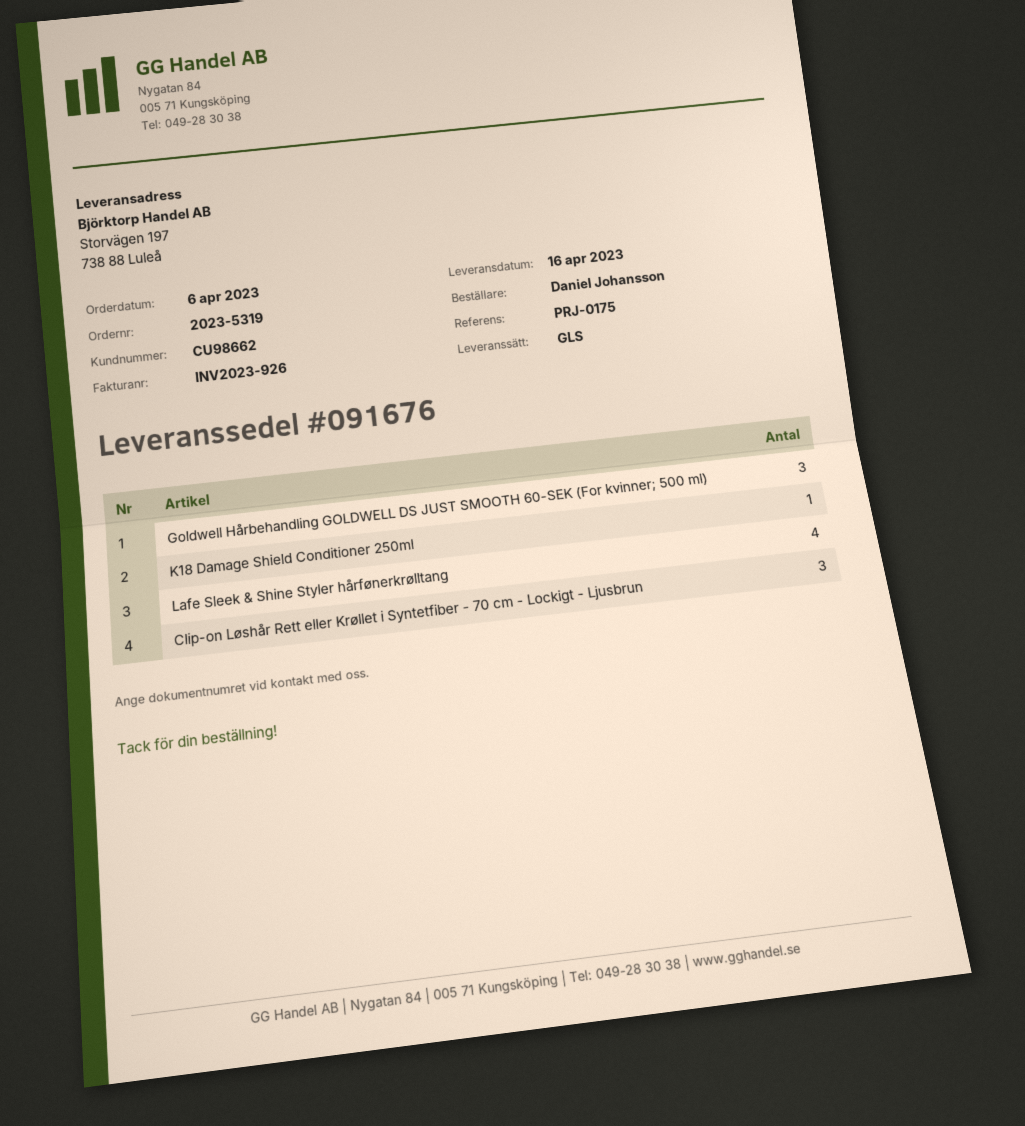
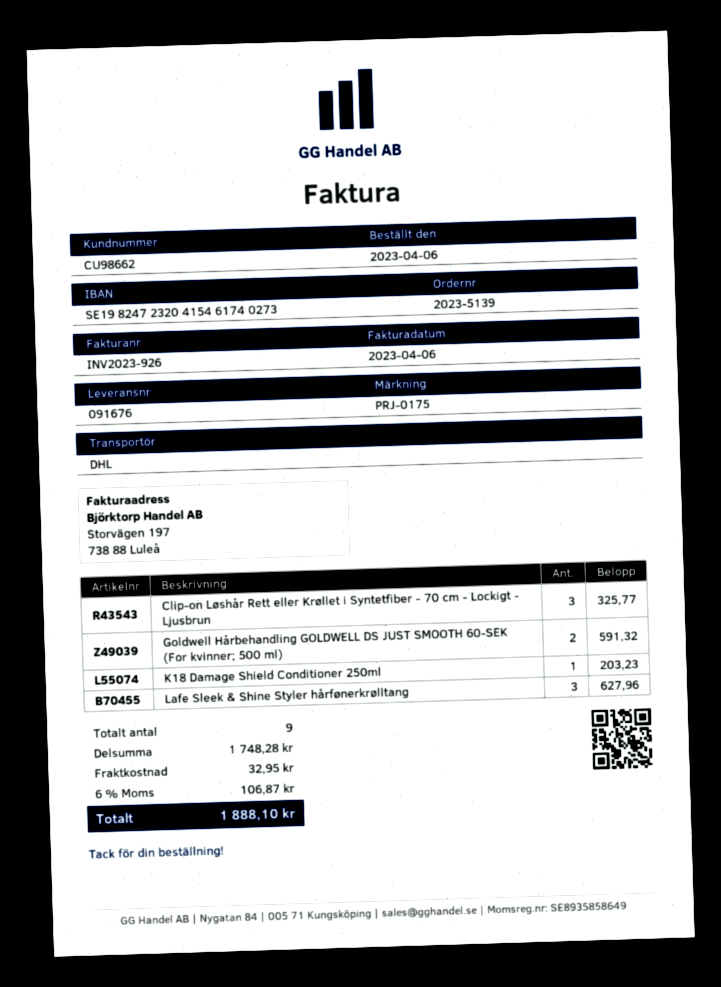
order number: 2023-5319 -> 2023-5139
shipping method: GLS -> DHL
Goldwell Hårbehandling GOLDWELL DS JUST SMOOTH 60-SEK (For kvinner; 500 ml): 3 -> 2
Lafe Sleek & Shine Styler hårfønerkrølltang: 4 -> 3

